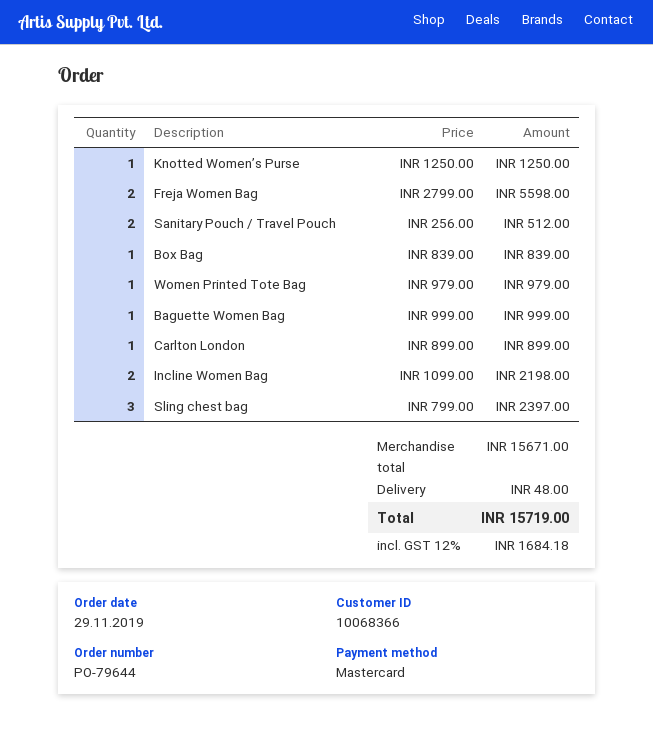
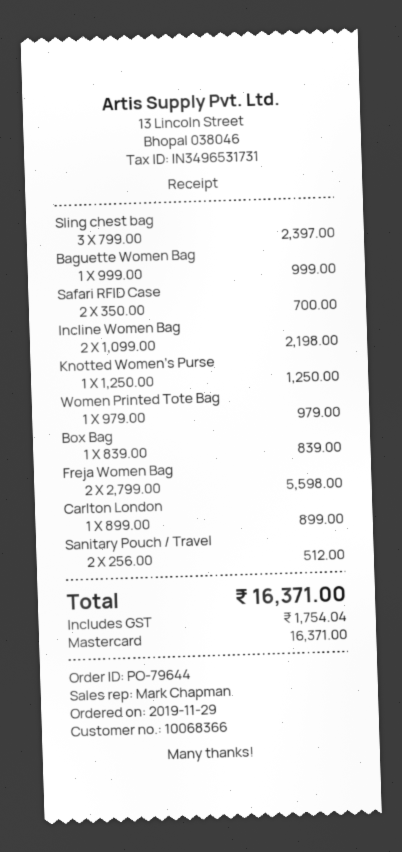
Safari RFID Case: none -> 2 x 350.00 = 700.00
shipping: 48.00 -> none
tax: 1684.18 -> 1754.04
total: 15719.00 -> 16371.00

